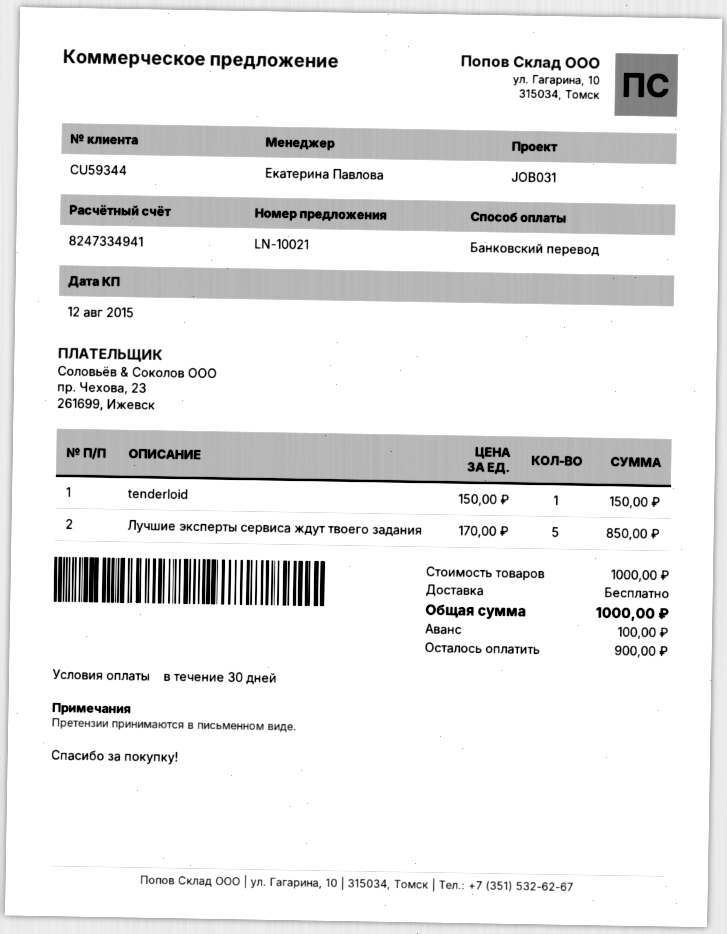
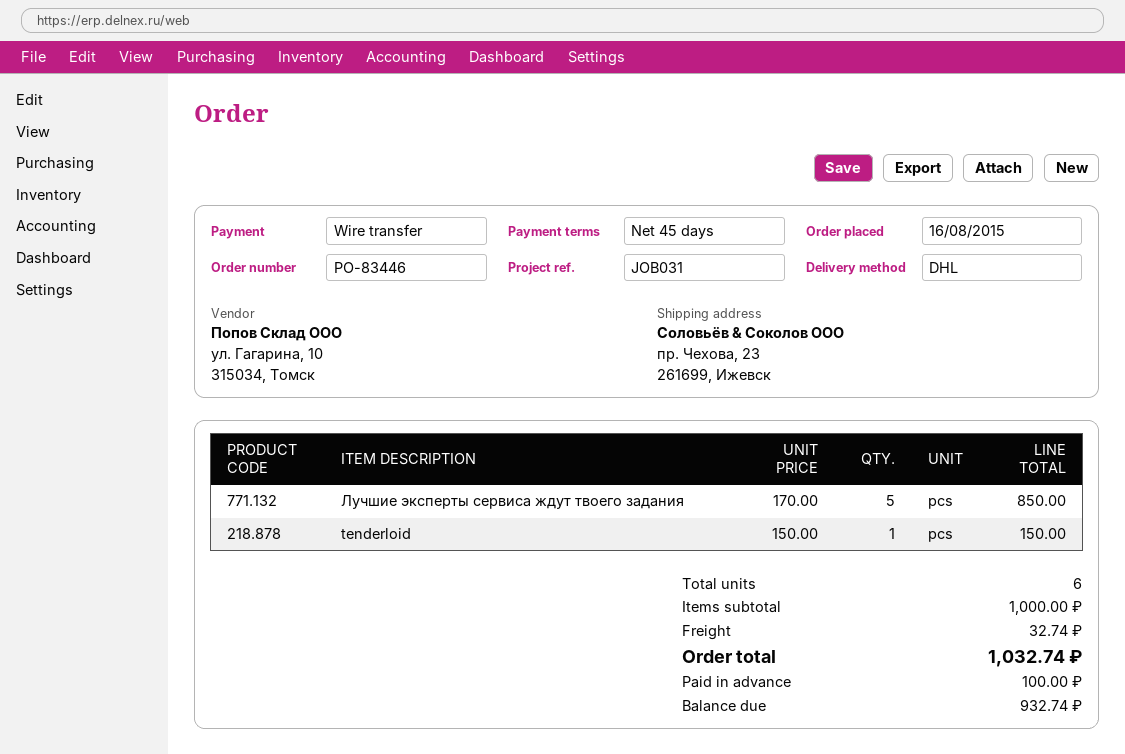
payment terms: 30 days -> 45 days
shipping: 0.00 -> 32.74
total: 1000.00 -> 1032.74
balance: 900.00 -> 932.74

